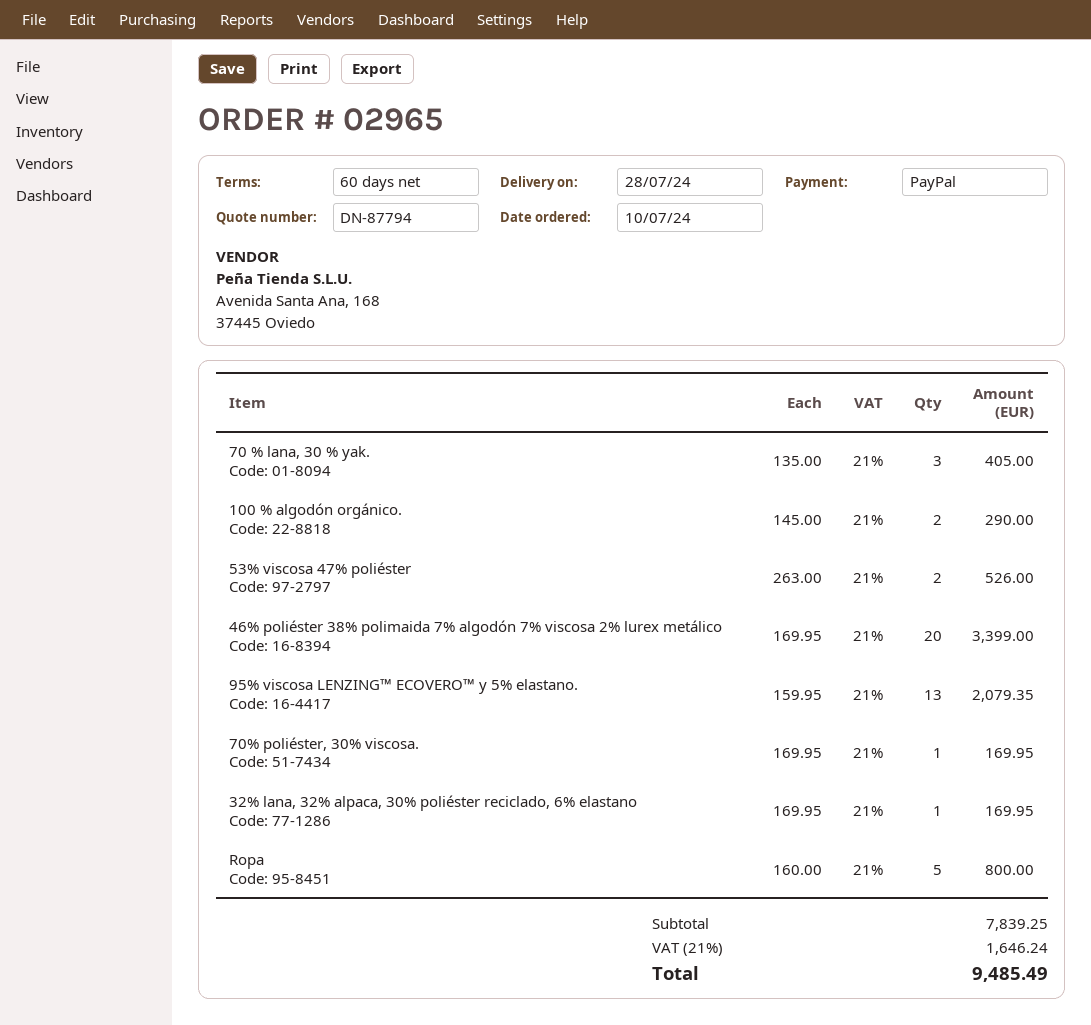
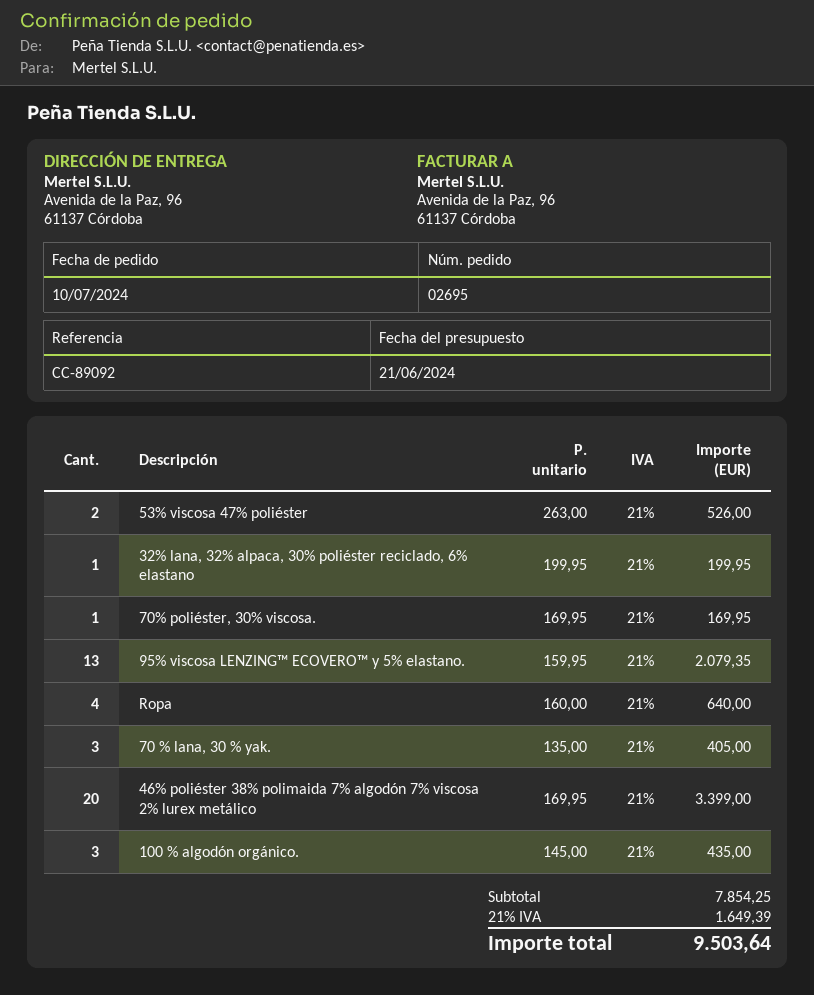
order number: 02965 -> 02695
100 % algodón orgánico.: 2 x 145.00 = 290.00 -> 3 x 145.00 = 435.00
32% lana, 32% alpaca, 30% poliéster reciclado, 6% elastano: 1 x 169.95 = 169.95 -> 1 x 199.95 = 199.95
Ropa: 5 x 160.00 = 800.00 -> 4 x 160.00 = 640.00
subtotal: 7839.25 -> 7854.25
tax: 21% = 1646.24 -> 21% = 1649.39
total: 9485.49 -> 9503.64

